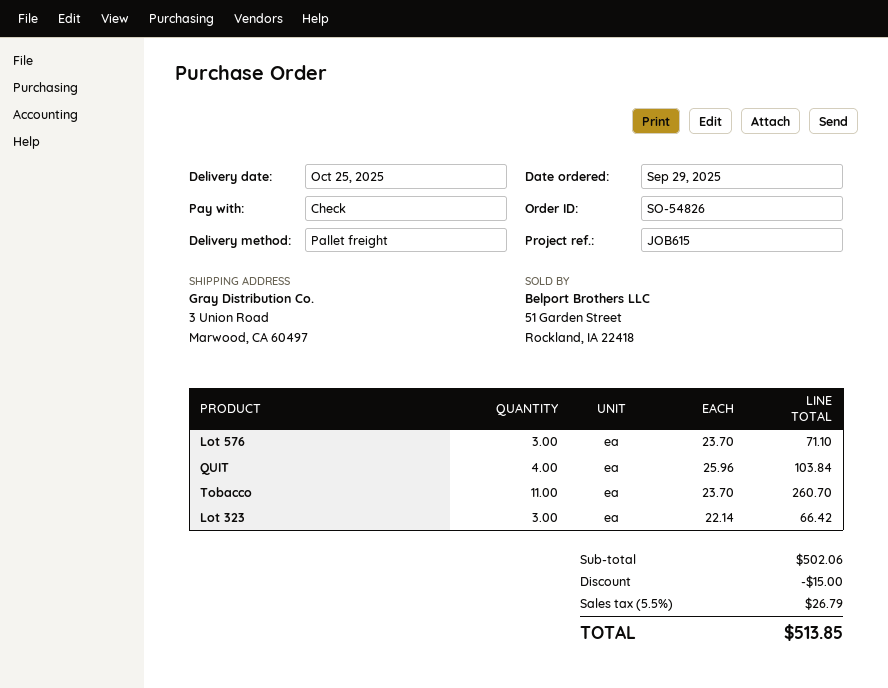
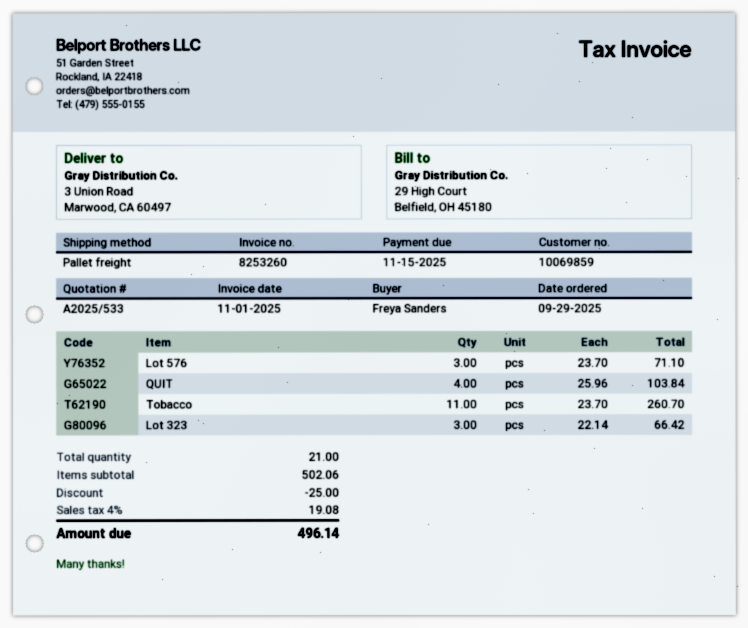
discount: 15.00 -> 25.00
tax: 5.5% = 26.79 -> 4% = 19.08
total: 513.85 -> 496.14

